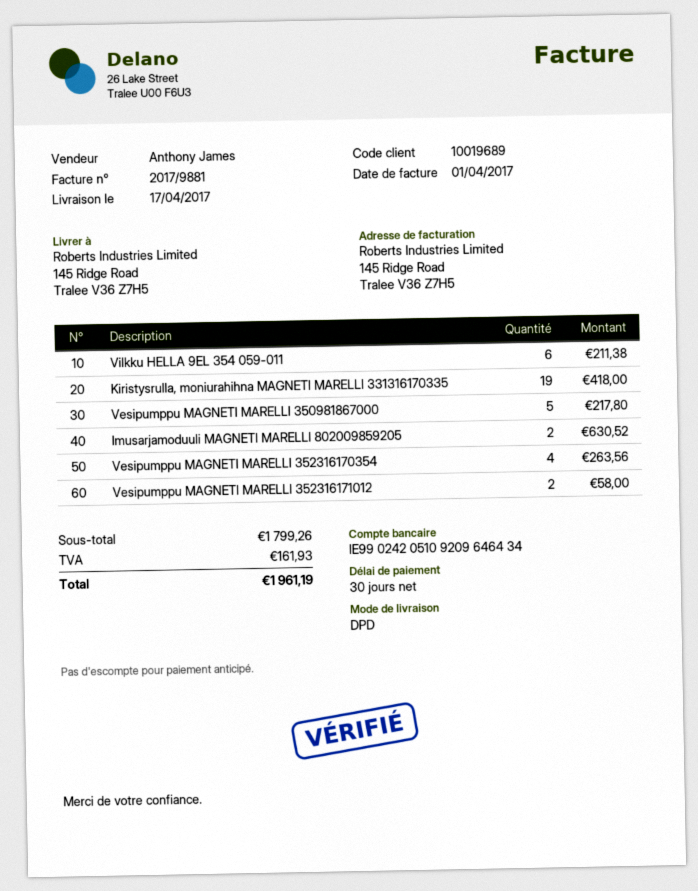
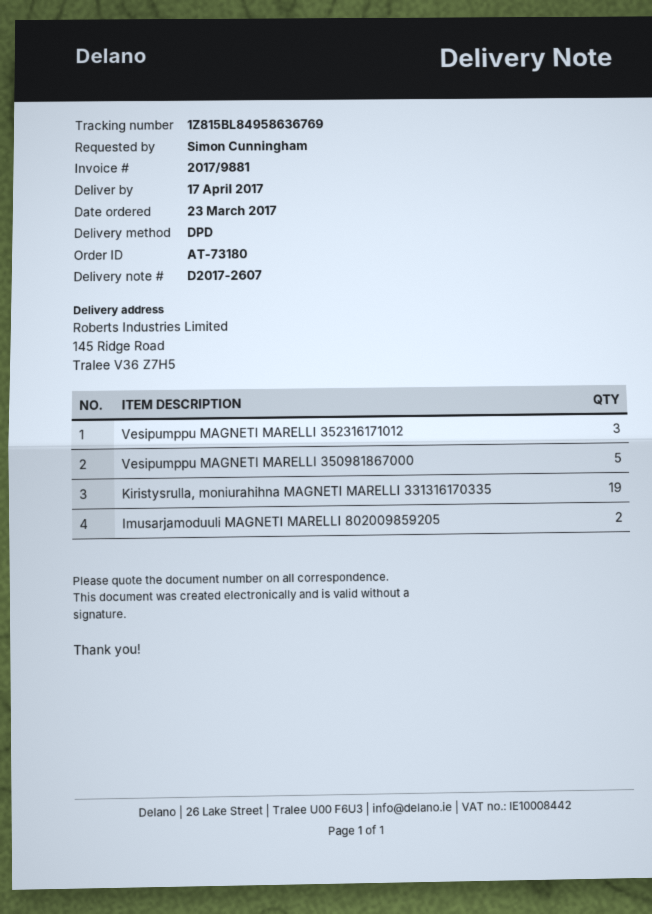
Vilkku HELLA 9EL 354 059-011: 6 -> none
Vesipumppu MAGNETI MARELLI 352316170354: 4 -> none
Vesipumppu MAGNETI MARELLI 352316171012: 2 -> 3

